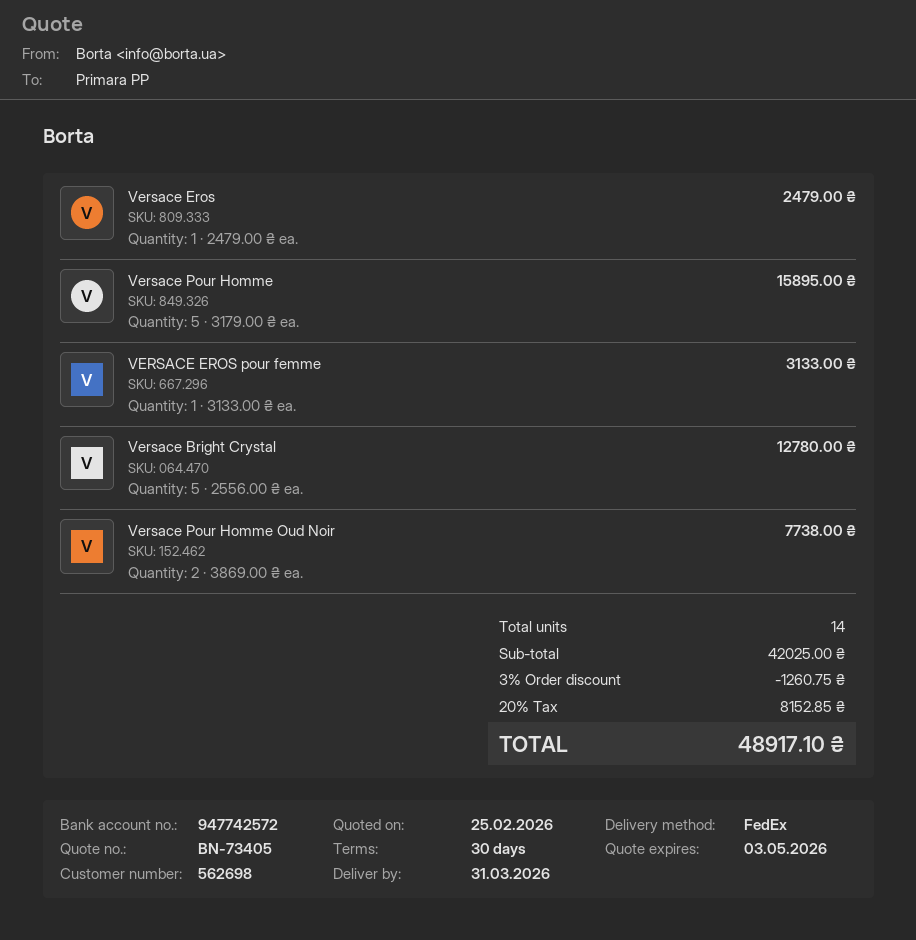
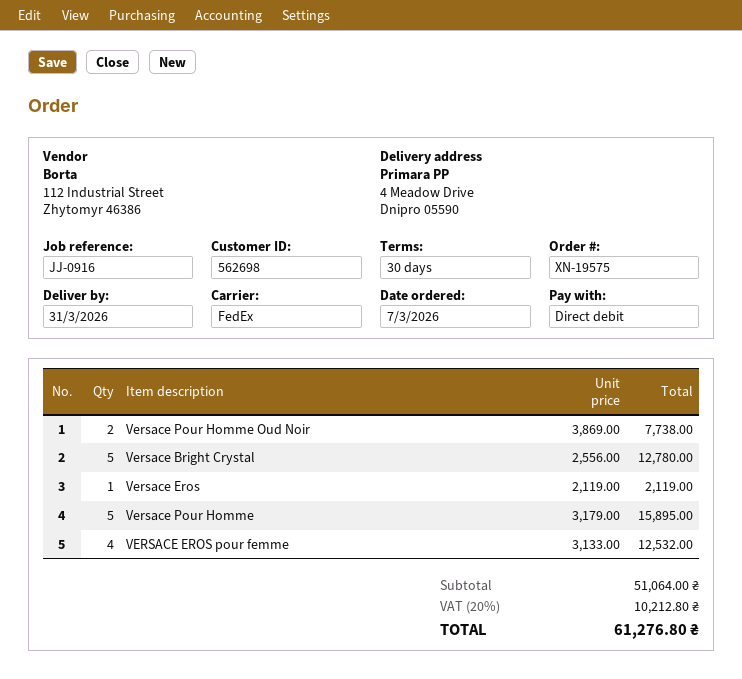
Versace Eros: 1 x 2479.00 = 2479.00 -> 1 x 2119.00 = 2119.00
VERSACE EROS pour femme: 1 x 3133.00 = 3133.00 -> 4 x 3133.00 = 12532.00
subtotal: 42025.00 -> 51064.00
discount: 3% = 1260.75 -> none
tax: 20% = 8152.85 -> 20% = 10212.80
total: 48917.10 -> 61276.80

